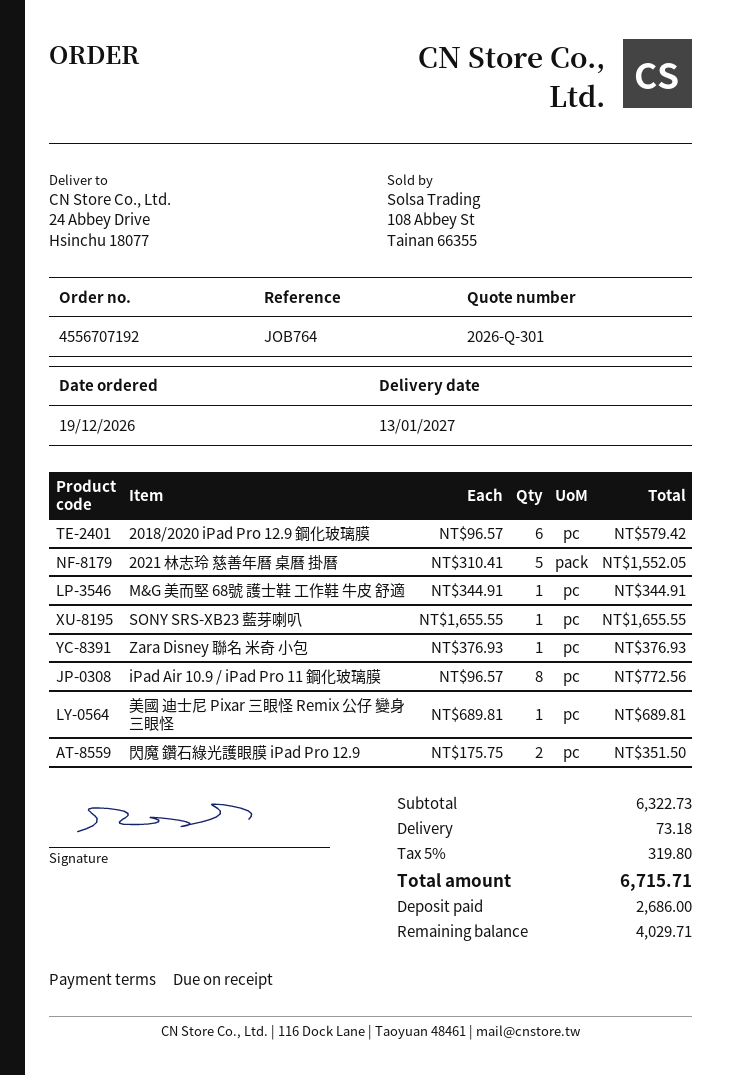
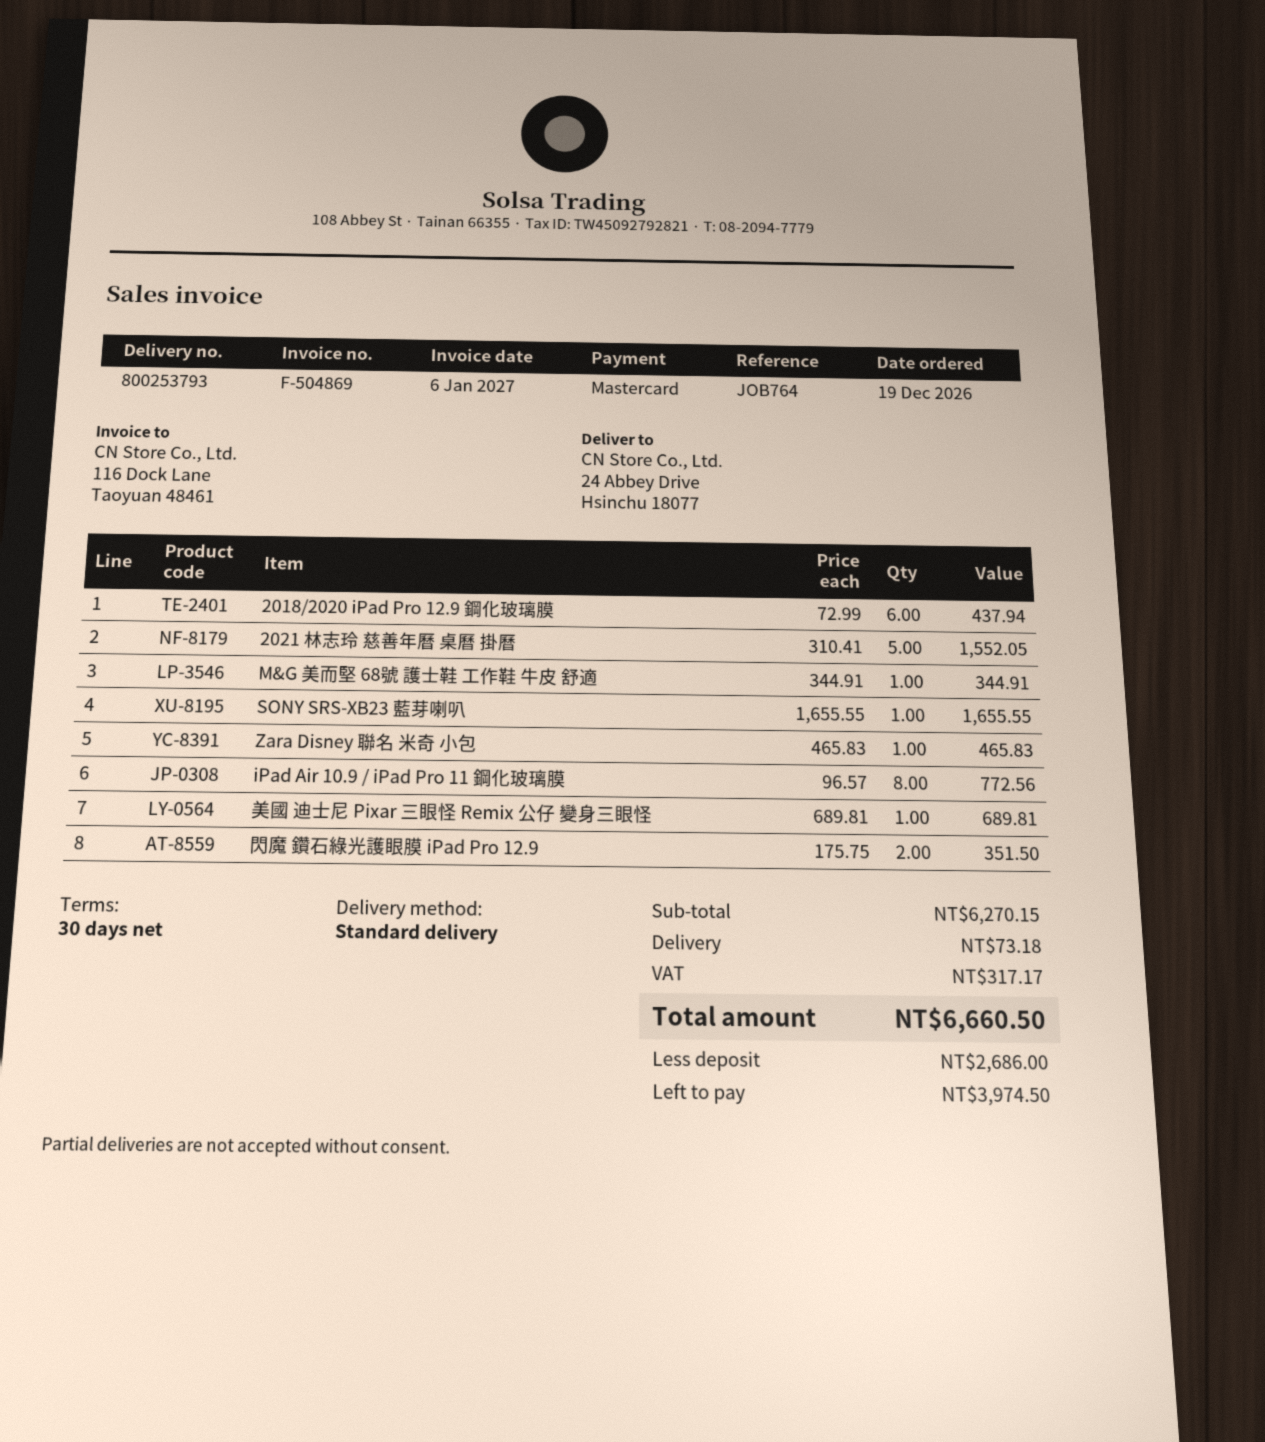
payment terms: on receipt -> 30 days
2018/2020 iPad Pro 12.9 鋼化玻璃膜: 6 x 96.57 = 579.42 -> 6 x 72.99 = 437.94
Zara Disney 聯名 米奇 小包: 1 x 376.93 = 376.93 -> 1 x 465.83 = 465.83
subtotal: 6322.73 -> 6270.15
tax: 319.80 -> 317.17
total: 6715.71 -> 6660.50
balance: 4029.71 -> 3974.50

